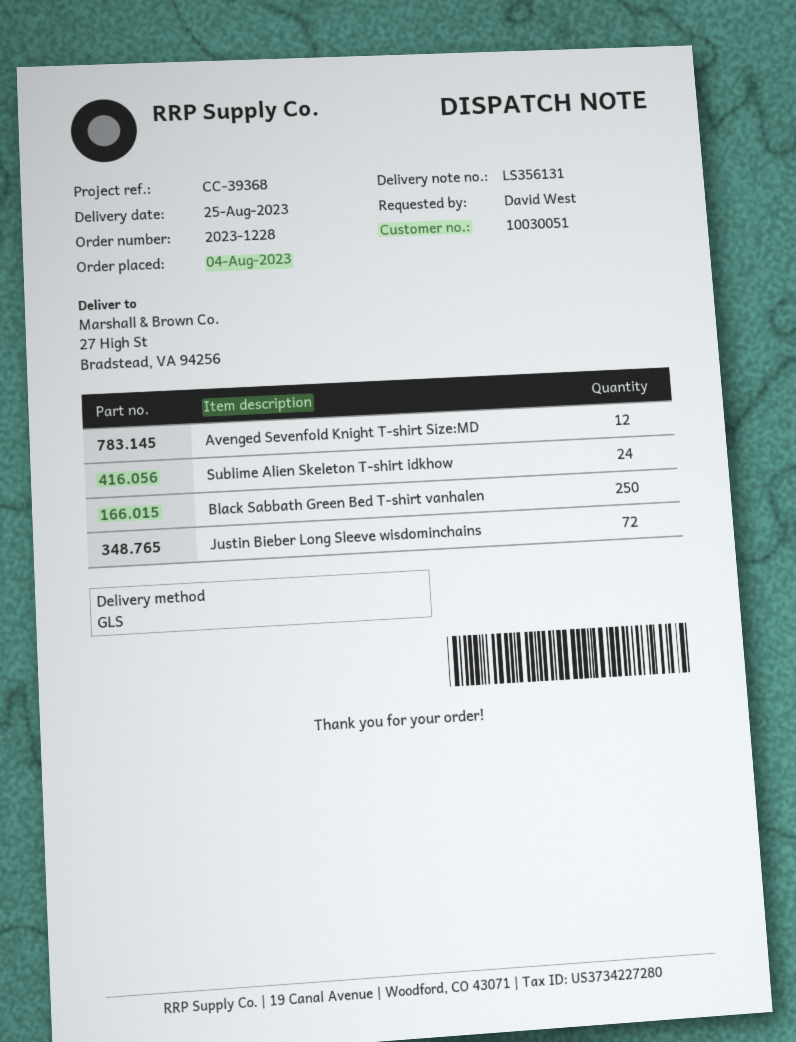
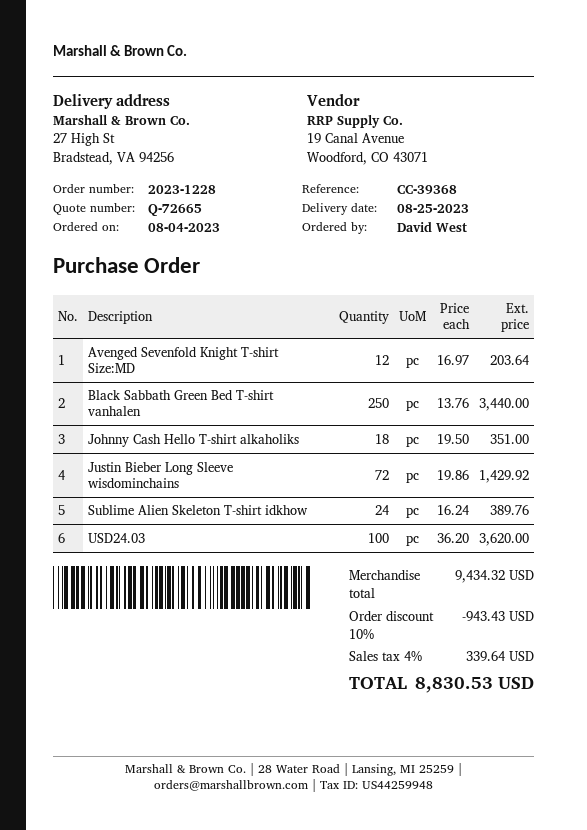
Johnny Cash Hello T-shirt alkaholiks: none -> 18
USD24.03: none -> 100

